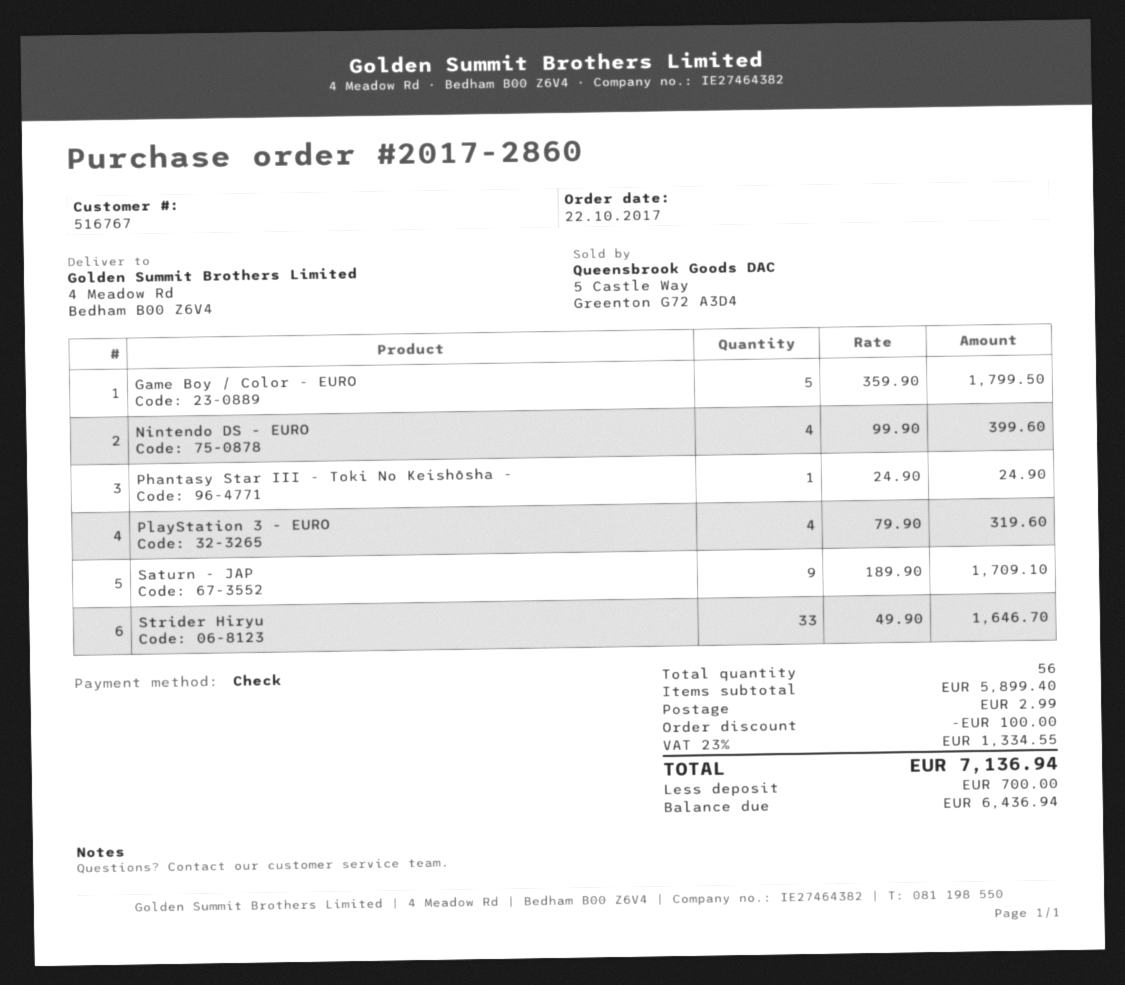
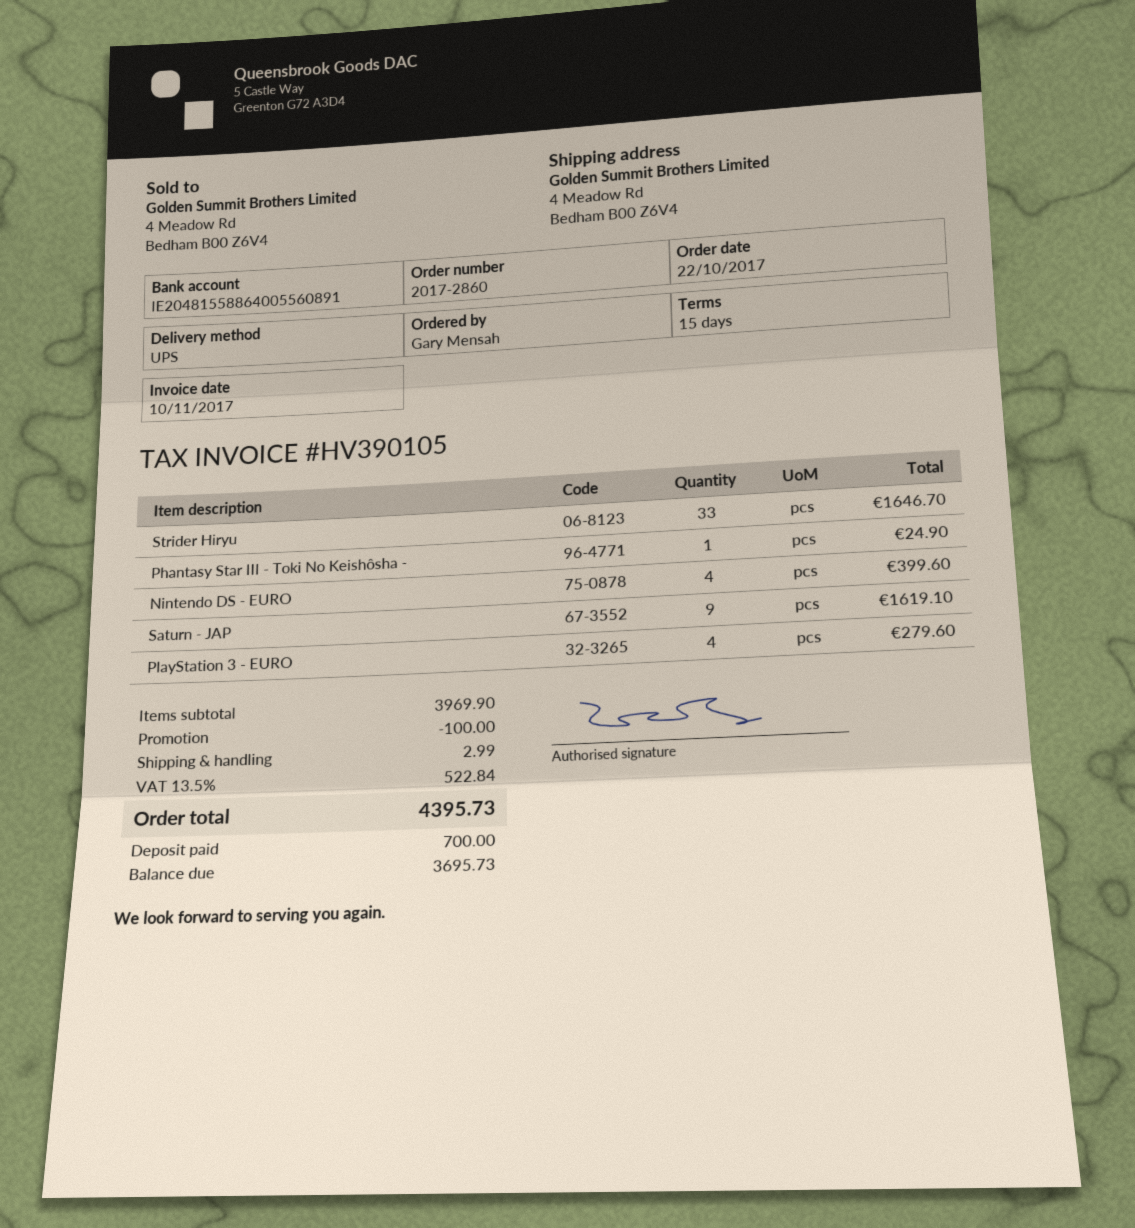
Game Boy / Color - EURO: 5 for 1799.50 -> none
PlayStation 3 - EURO: 4 for 319.60 -> 4 for 279.60
Saturn - JAP: 9 for 1709.10 -> 9 for 1619.10
subtotal: 5899.40 -> 3969.90
tax: 23% = 1334.55 -> 13.5% = 522.84
total: 7136.94 -> 4395.73
balance: 6436.94 -> 3695.73

